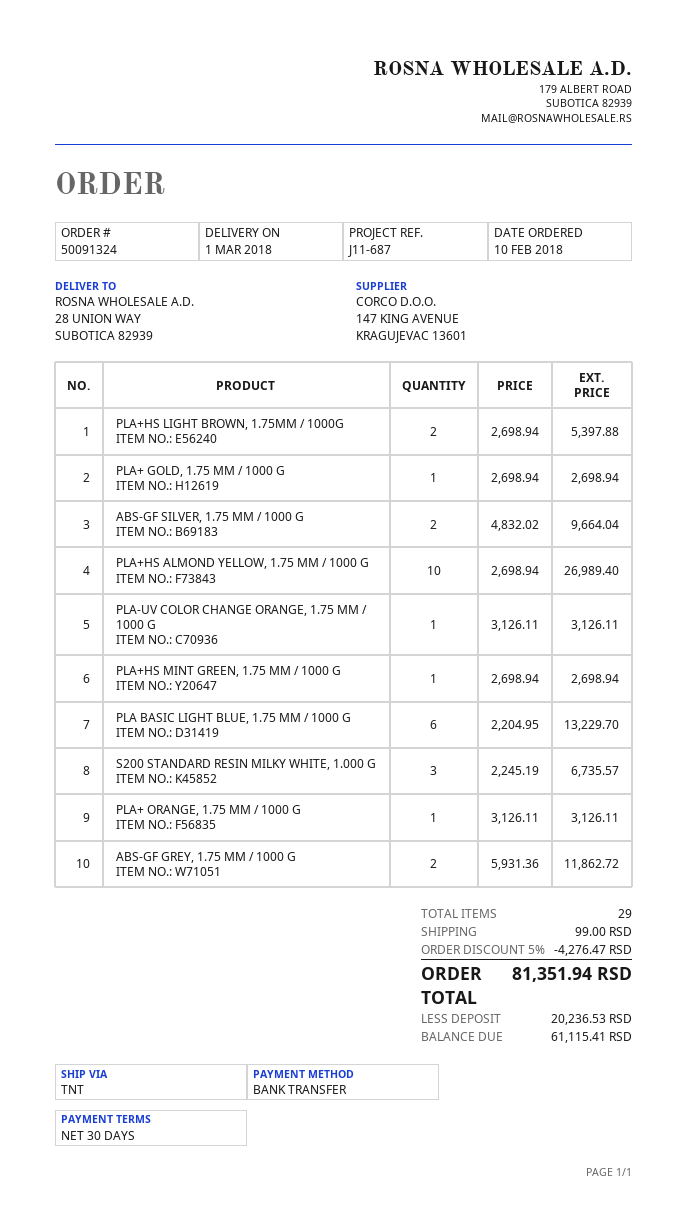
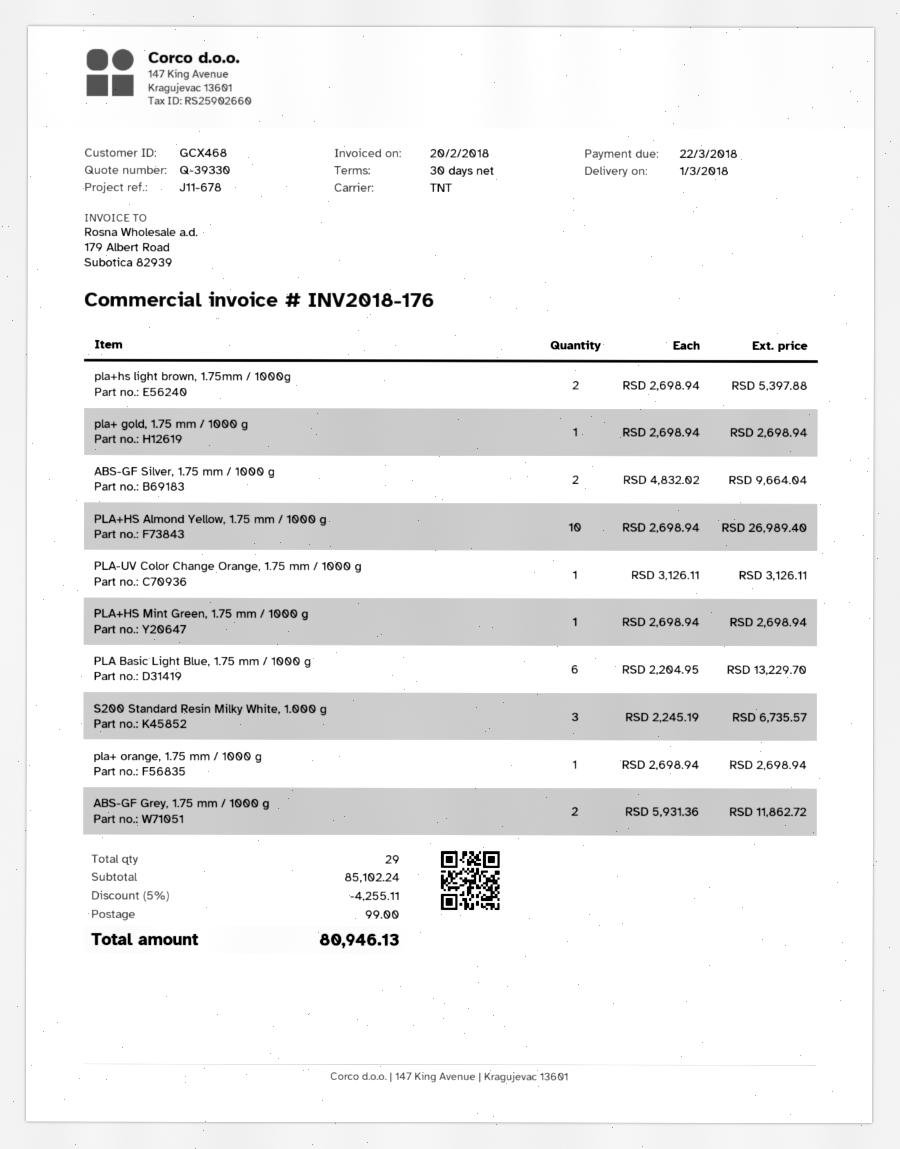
reference: J11-687 -> J11-678
PLA+ ORANGE, 1.75 MM / 1000 G: 1 x 3126.11 = 3126.11 -> 1 x 2698.94 = 2698.94
discount: 5% = 4276.47 -> 5% = 4255.11
total: 81351.94 -> 80946.13

